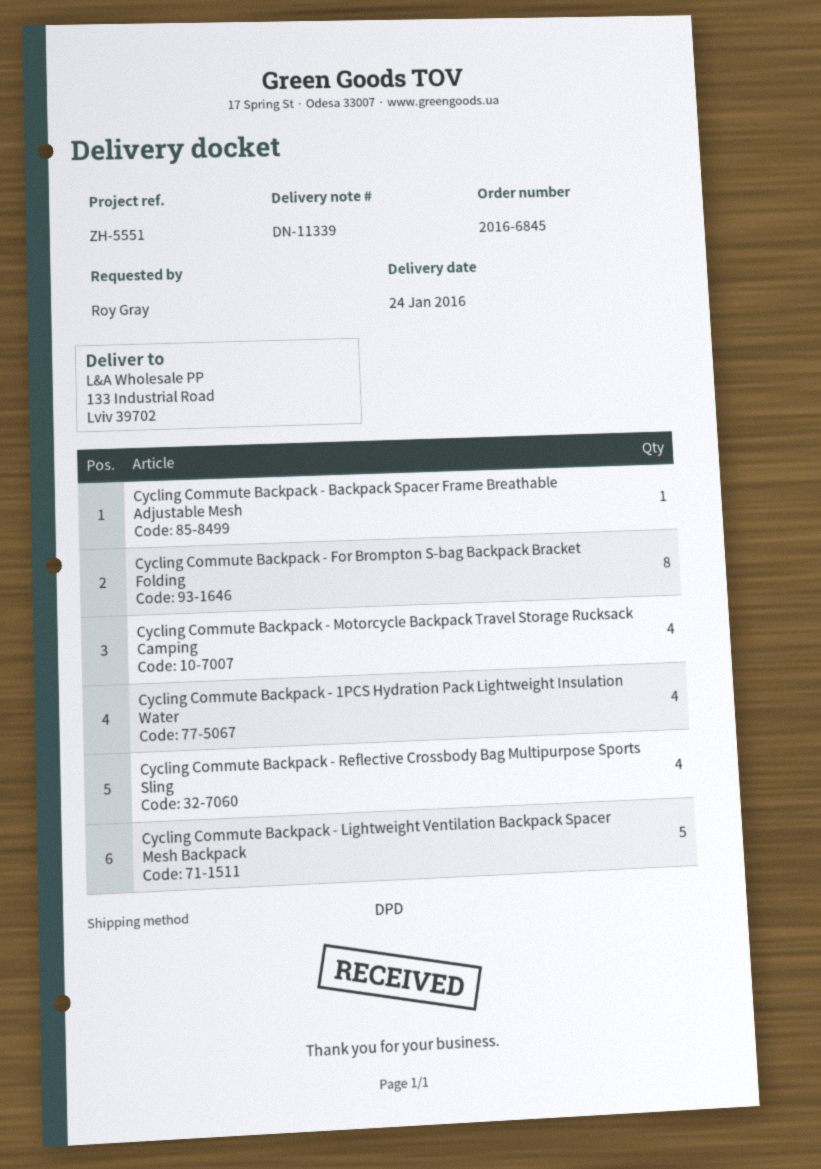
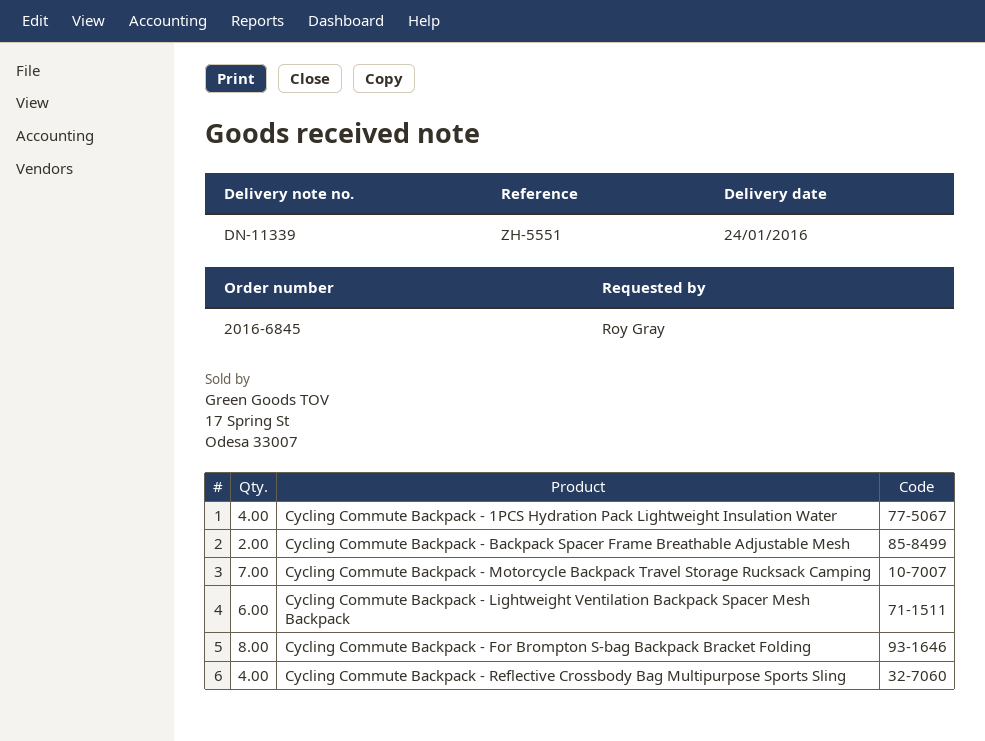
Cycling Commute Backpack - Backpack Spacer Frame Breathable Adjustable Mesh: 1 -> 2
Cycling Commute Backpack - Motorcycle Backpack Travel Storage Rucksack Camping: 4 -> 7
Cycling Commute Backpack - Lightweight Ventilation Backpack Spacer Mesh Backpack: 5 -> 6

